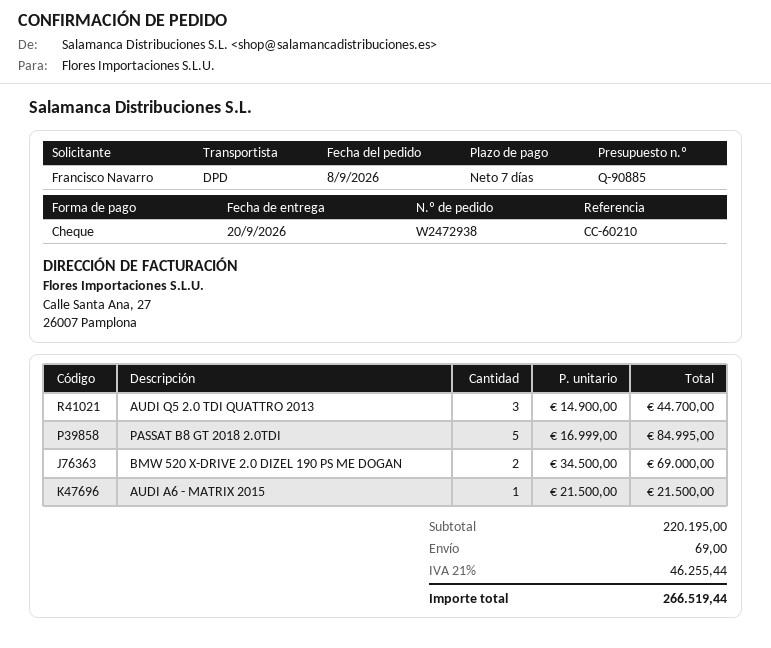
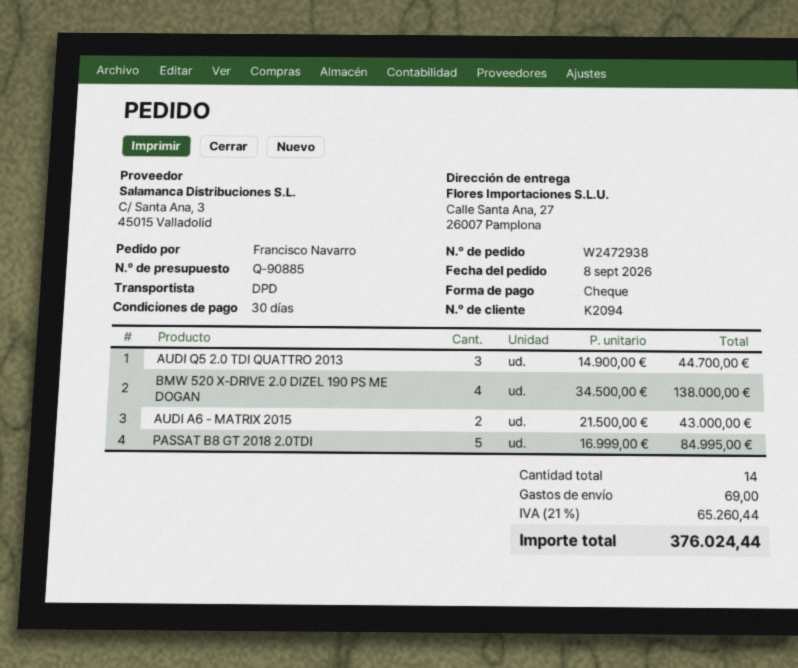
payment terms: 7 days -> 30 days
BMW 520 X-DRIVE 2.0 DIZEL 190 PS ME DOGAN: 2 x 34500.00 = 69000.00 -> 4 x 34500.00 = 138000.00
AUDI A6 - MATRIX 2015: 1 x 21500.00 = 21500.00 -> 2 x 21500.00 = 43000.00
tax: 21% = 46255.44 -> 21% = 65260.44
total: 266519.44 -> 376024.44

